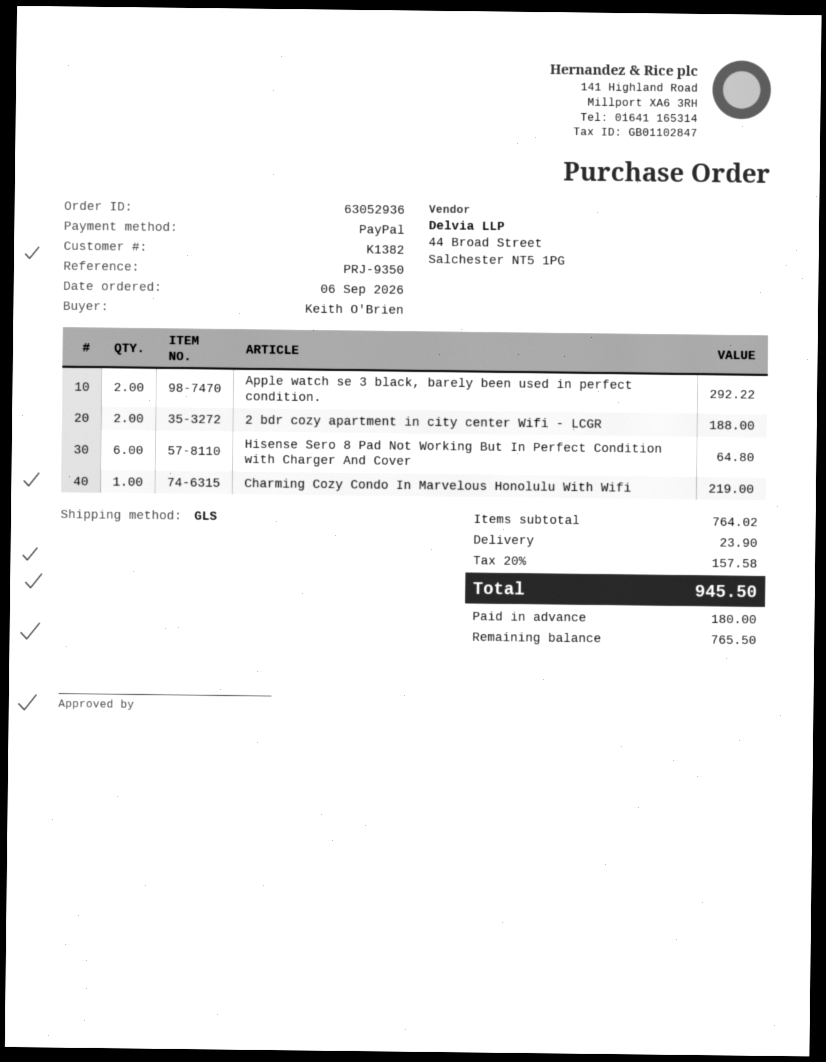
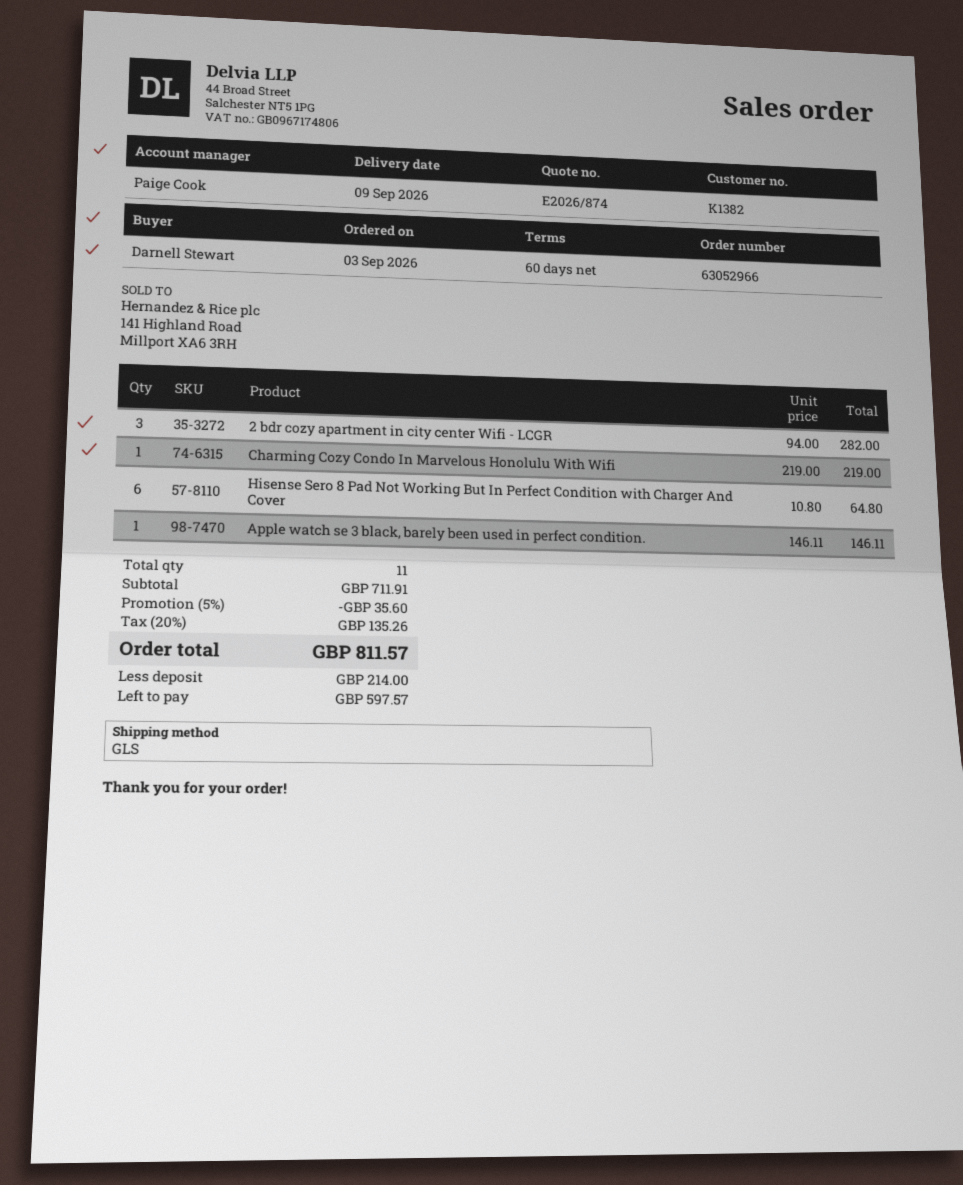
order number: 63052936 -> 63052966
order date: 2026-09-06 -> 2026-09-03
ordered by: Keith O'Brien -> Darnell Stewart
Apple watch se 3 black, barely been used in perfect condition.: 2 for 292.22 -> 1 for 146.11
2 bdr cozy apartment in city center Wifi - LCGR: 2 for 188.00 -> 3 for 282.00
subtotal: 764.02 -> 711.91
discount: none -> 5% = 35.60
shipping: 23.90 -> none
tax: 20% = 157.58 -> 20% = 135.26
total: 945.50 -> 811.57
deposit: 180.00 -> 214.00
balance: 765.50 -> 597.57

